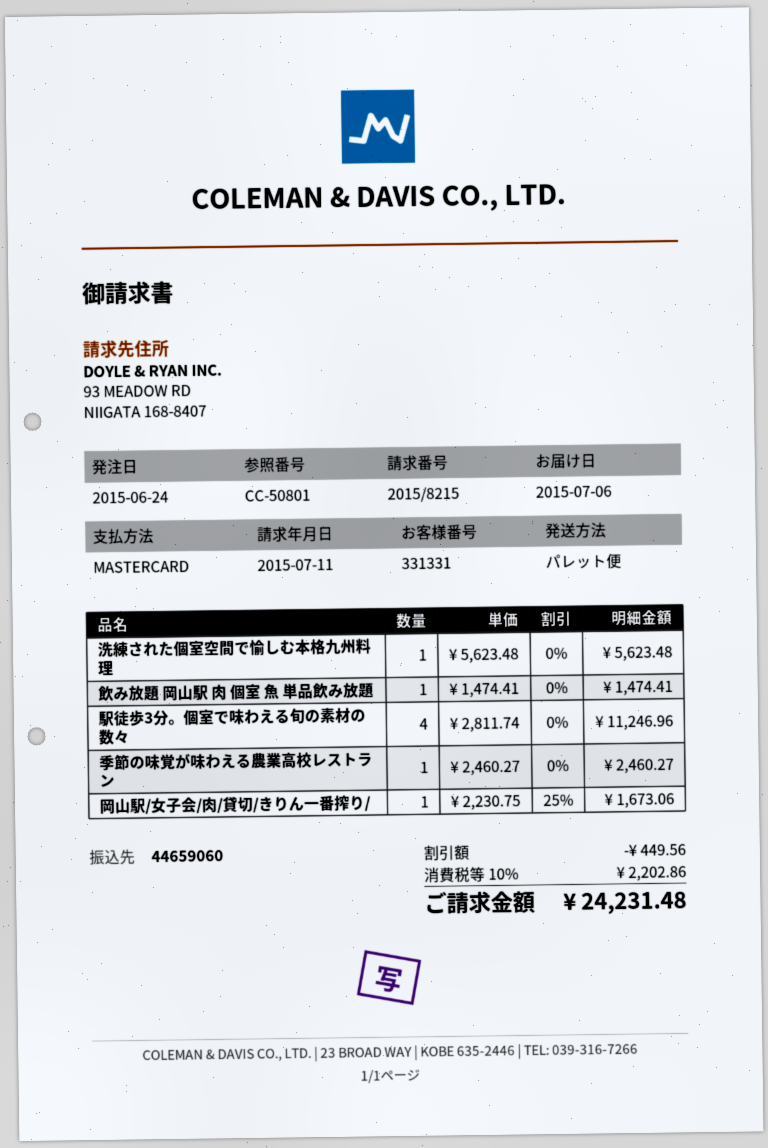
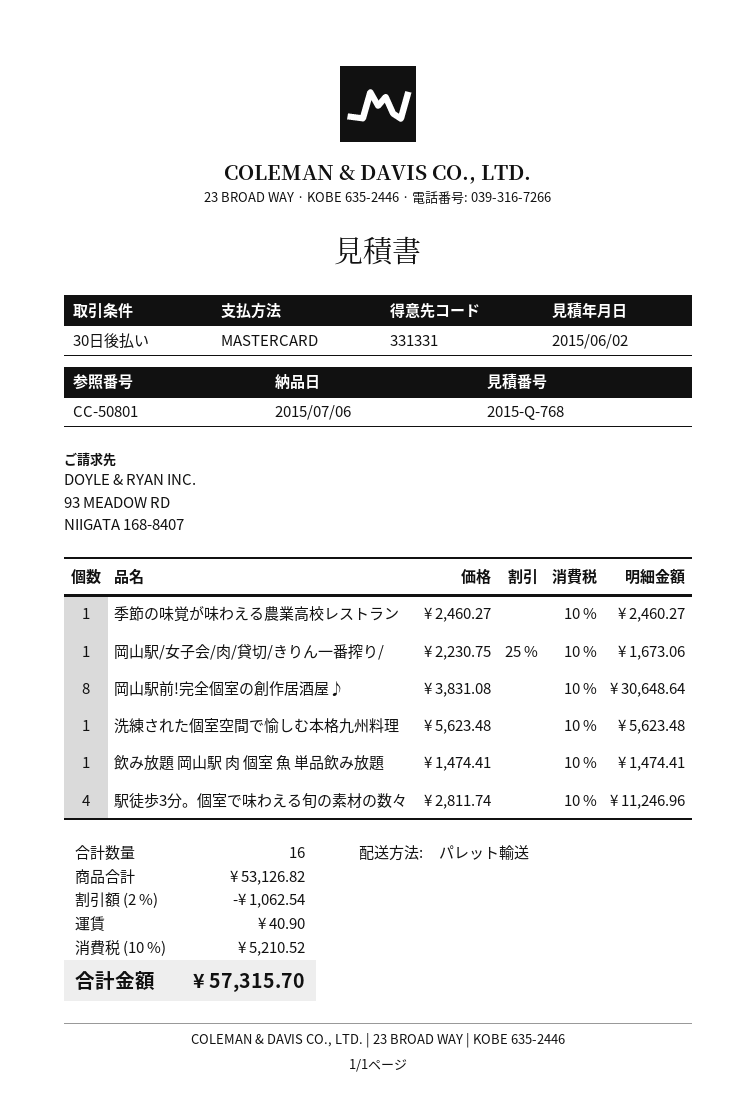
岡山駅前!完全個室の創作居酒屋♪: none -> 8 x 3831.08 = 30648.64
discount: 449.56 -> 1062.54
shipping: none -> 40.90
tax: 10% = 2202.86 -> 10% = 5210.52
total: 24231.48 -> 57315.70

